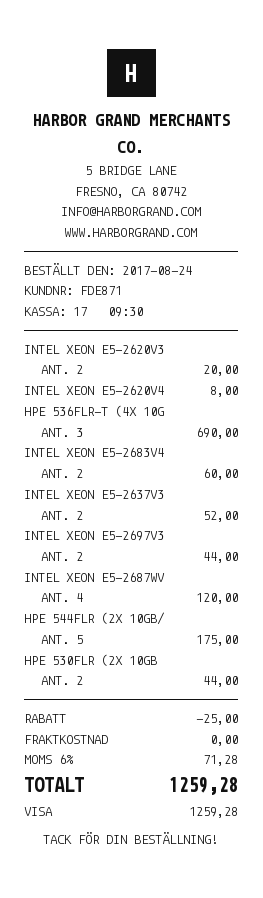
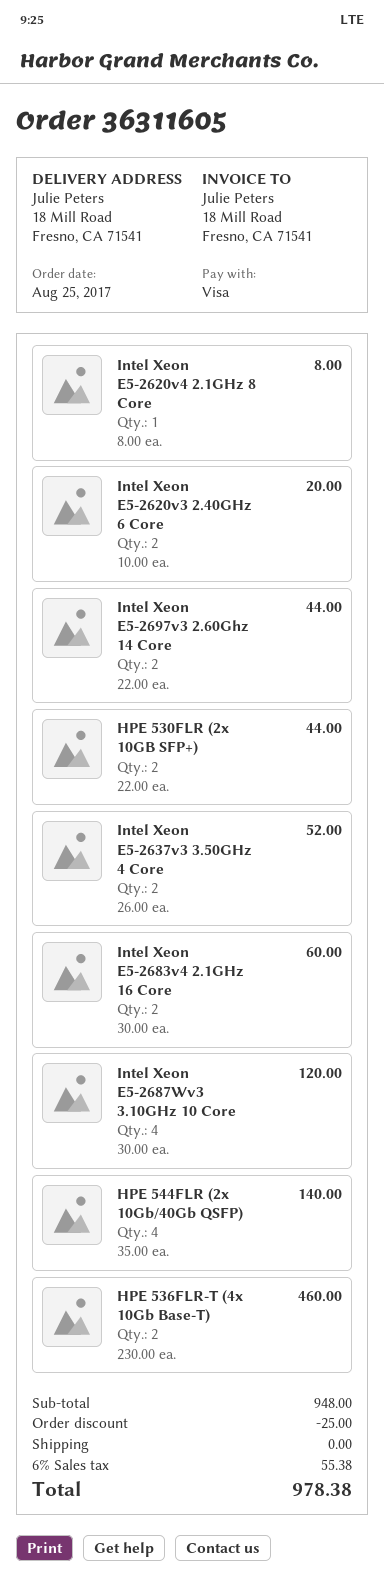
order date: 2017-08-24 -> 2017-08-25
HPE 536FLR-T (4X 10G: 3 for 690.00 -> 2 for 460.00
HPE 544FLR (2X 10GB/: 5 for 175.00 -> 4 for 140.00
tax: 6% = 71.28 -> 6% = 55.38
total: 1259.28 -> 978.38

